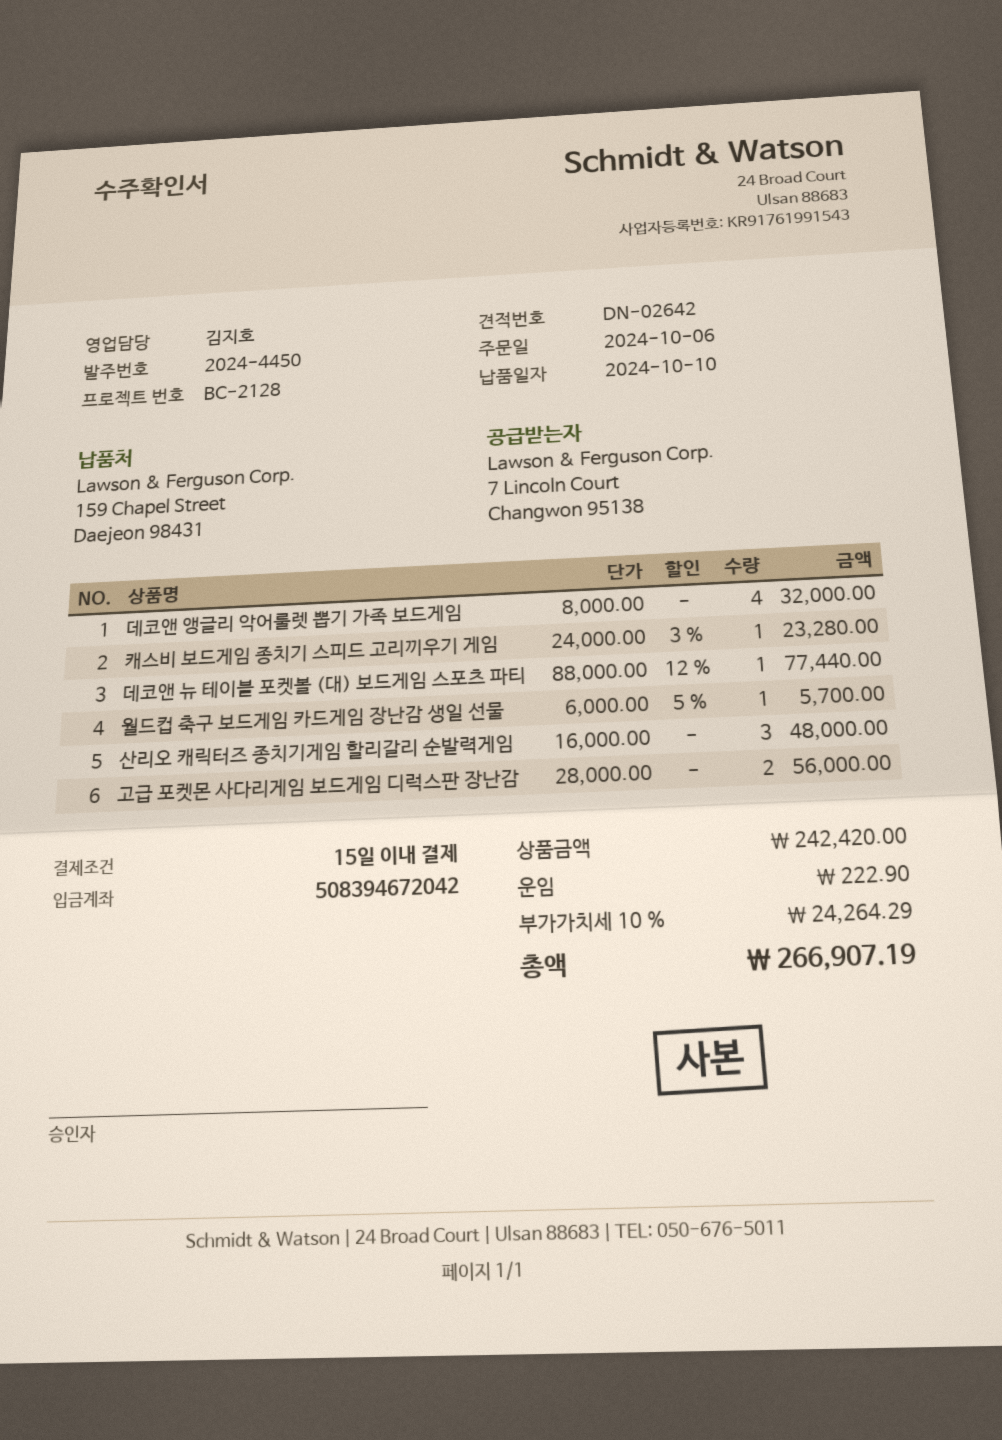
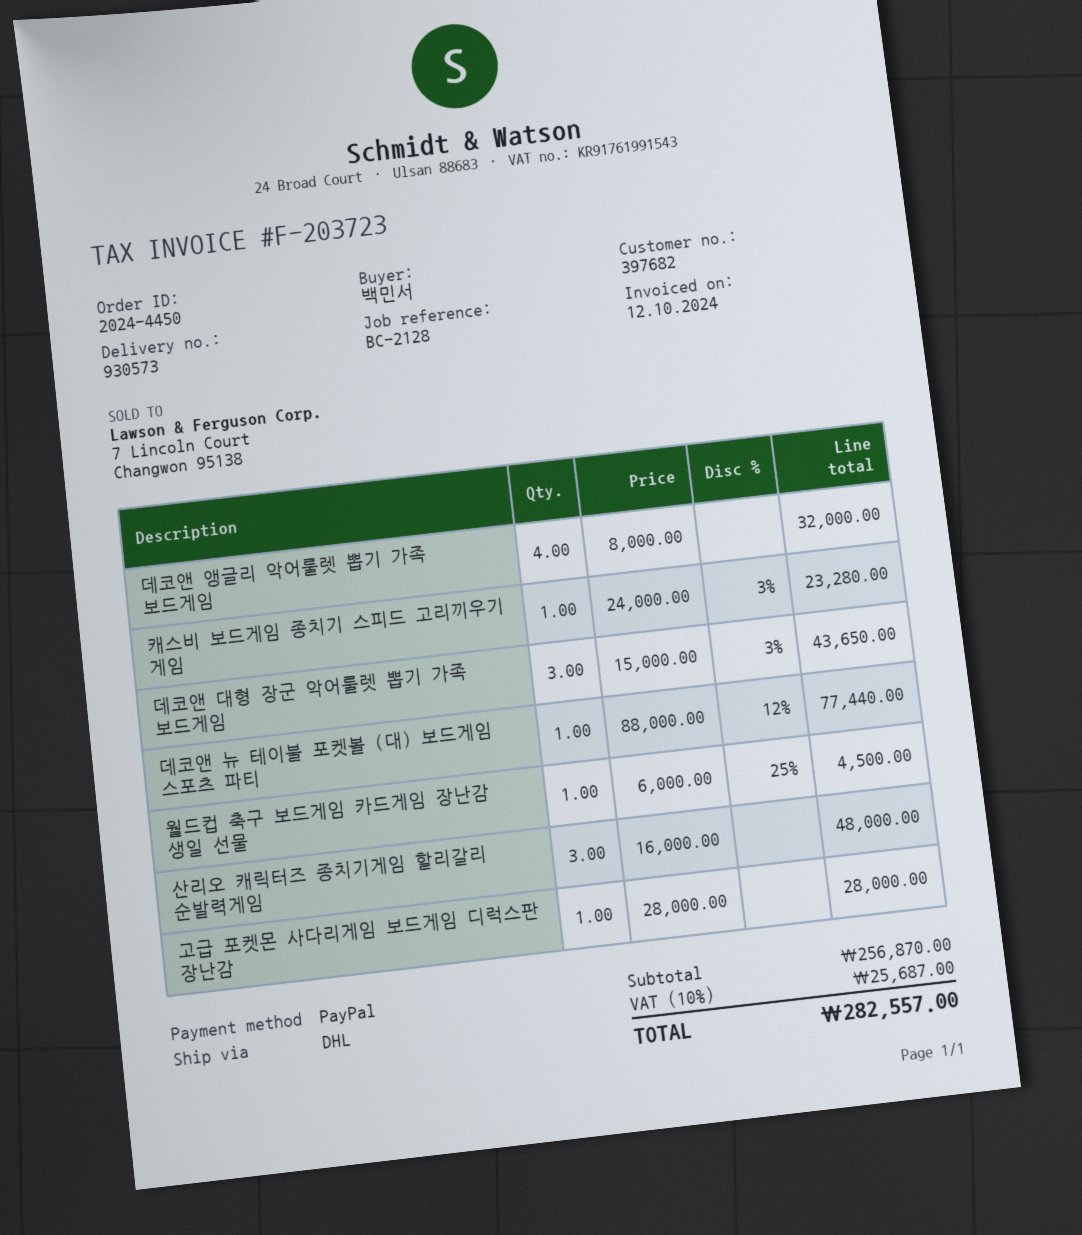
월드컵 축구 보드게임 카드게임 장난감 생일 선물: 1 x 6000.00 - 5% = 5700.00 -> 1 x 6000.00 - 25% = 4500.00
고급 포켓몬 사다리게임 보드게임 디럭스판 장난감: 2 x 28000.00 = 56000.00 -> 1 x 28000.00 = 28000.00
데코앤 대형 장군 악어룰렛 뽑기 가족 보드게임: none -> 3 x 15000.00 - 3% = 43650.00
subtotal: 242420.00 -> 256870.00
shipping: 222.90 -> none
tax: 10% = 24264.29 -> 10% = 25687.00
total: 266907.19 -> 282557.00

